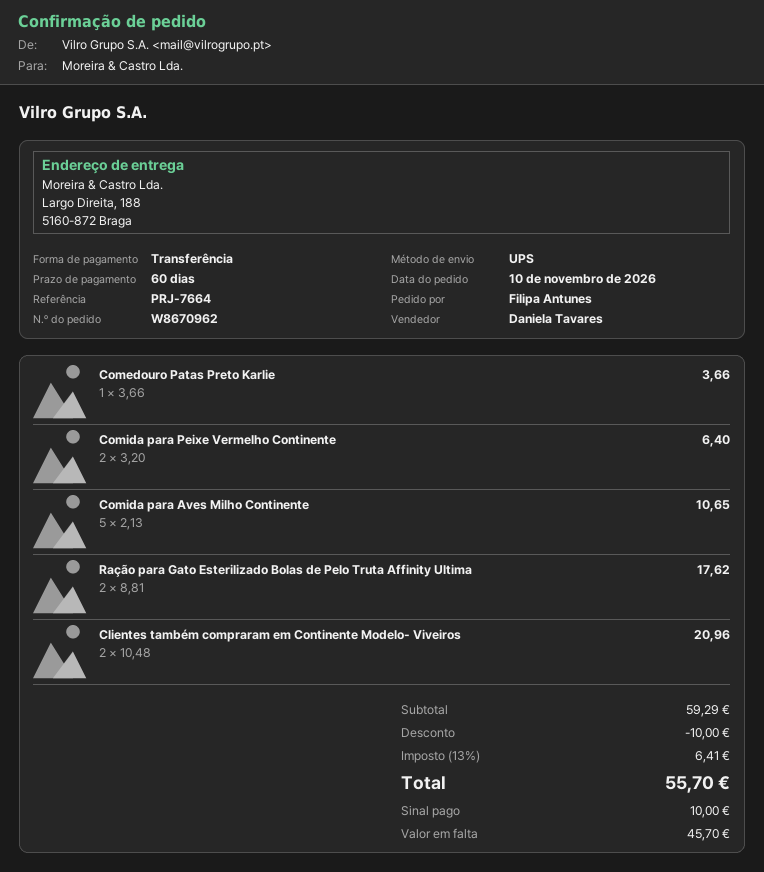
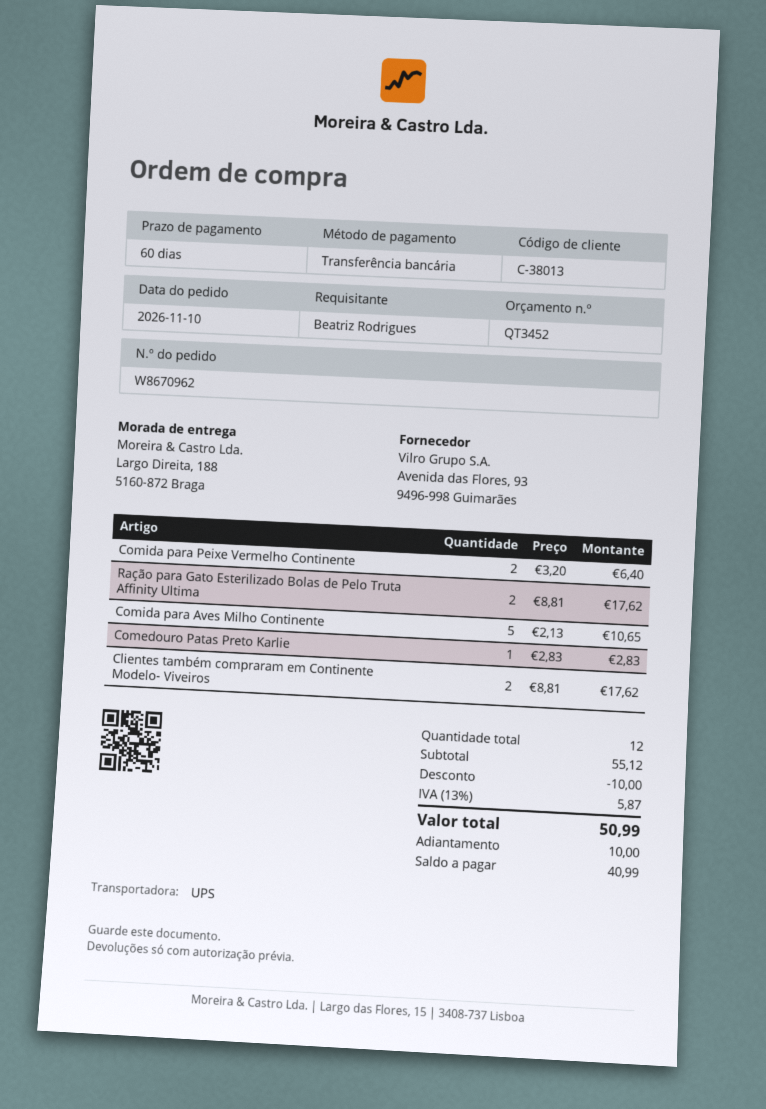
ordered by: Filipa Antunes -> Beatriz Rodrigues
Comedouro Patas Preto Karlie: 1 x 3.66 = 3.66 -> 1 x 2.83 = 2.83
Clientes também compraram em Continente Modelo- Viveiros: 2 x 10.48 = 20.96 -> 2 x 8.81 = 17.62
subtotal: 59.29 -> 55.12
tax: 13% = 6.41 -> 13% = 5.87
total: 55.70 -> 50.99
balance: 45.70 -> 40.99

